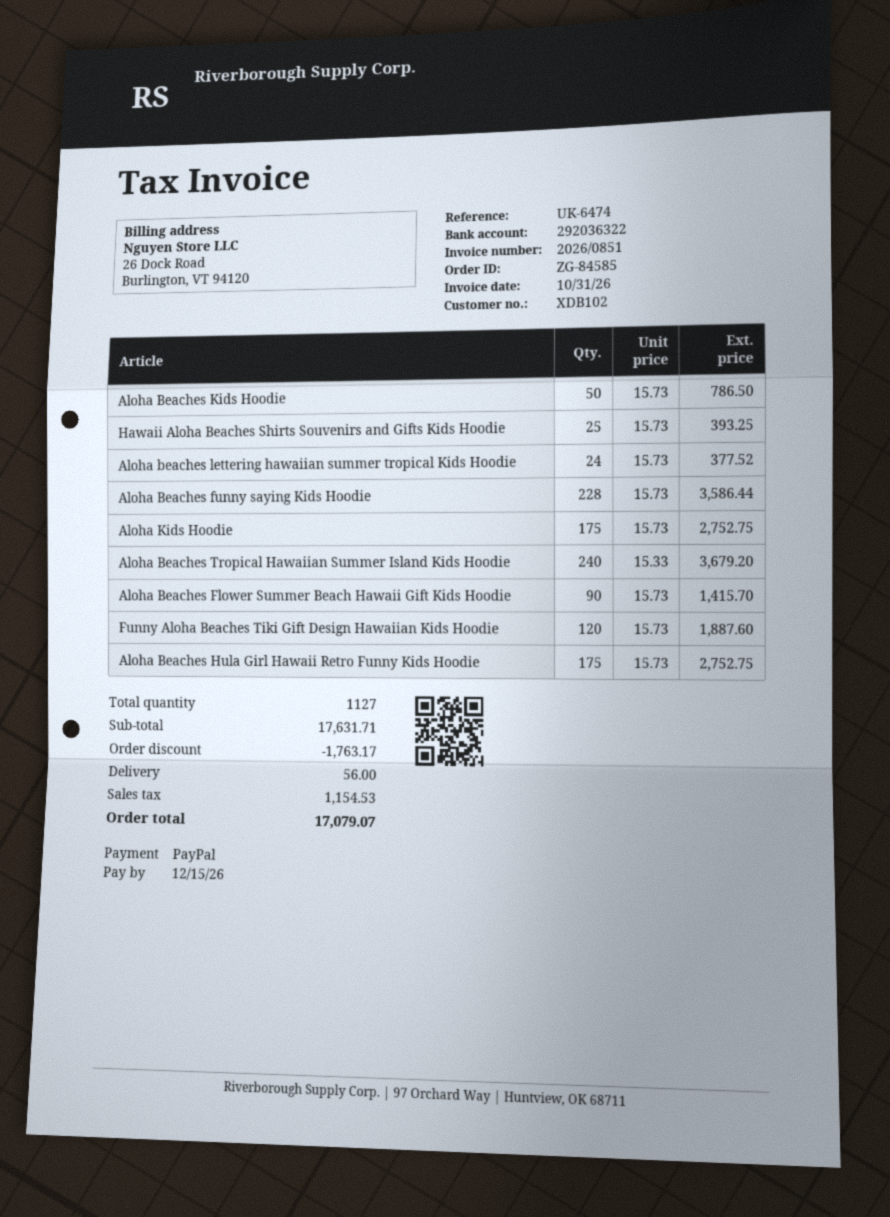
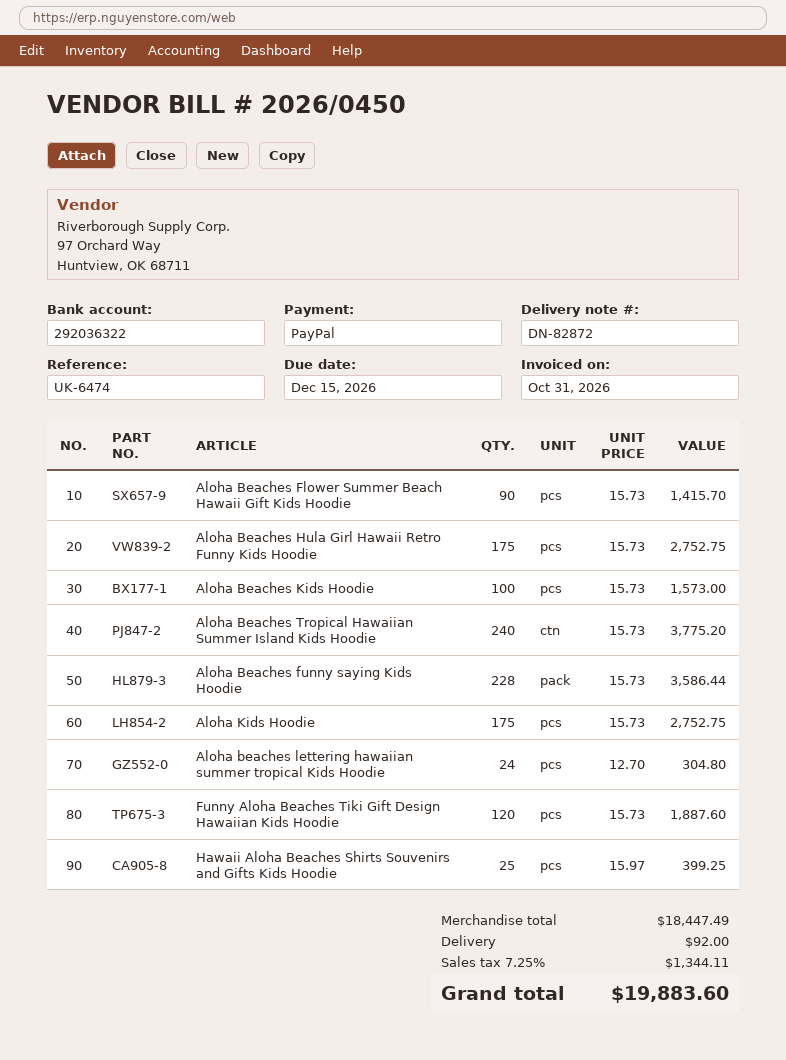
invoice number: 2026/0851 -> 2026/0450
Aloha Beaches Kids Hoodie: 50 x 15.73 = 786.50 -> 100 x 15.73 = 1573.00
Hawaii Aloha Beaches Shirts Souvenirs and Gifts Kids Hoodie: 25 x 15.73 = 393.25 -> 25 x 15.97 = 399.25
Aloha beaches lettering hawaiian summer tropical Kids Hoodie: 24 x 15.73 = 377.52 -> 24 x 12.70 = 304.80
Aloha Beaches Tropical Hawaiian Summer Island Kids Hoodie: 240 x 15.33 = 3679.20 -> 240 x 15.73 = 3775.20
subtotal: 17631.71 -> 18447.49
discount: 1763.17 -> none
shipping: 56.00 -> 92.00
tax: 1154.53 -> 1344.11
total: 17079.07 -> 19883.60

